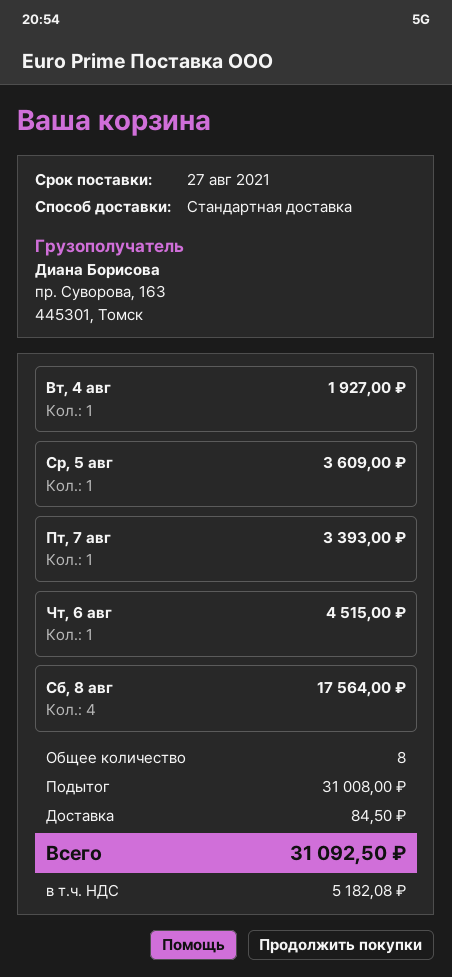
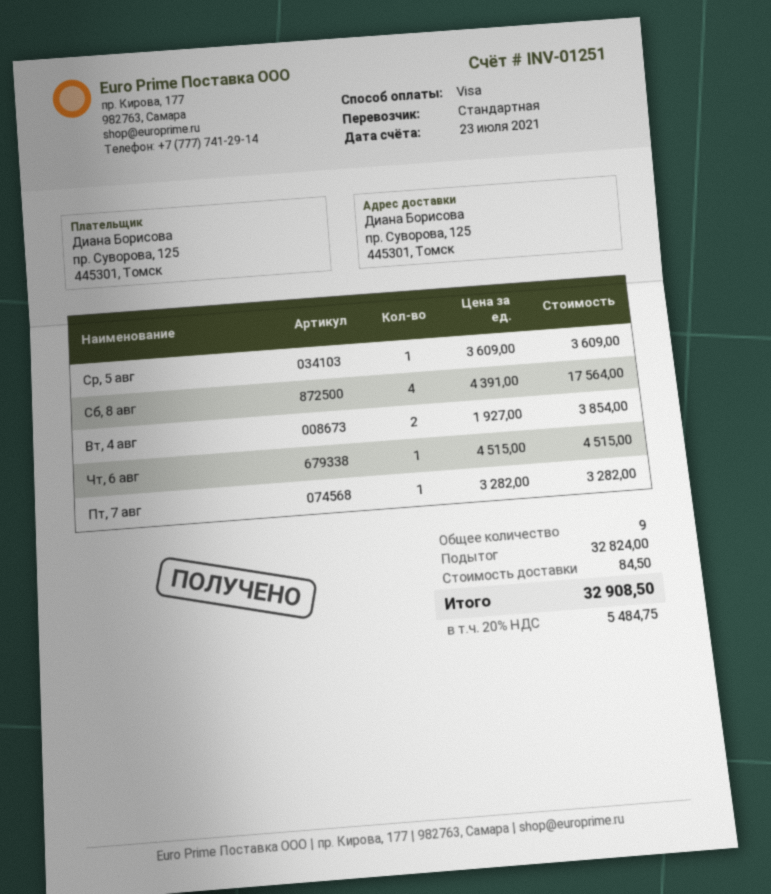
ship to: пр. Суворова, 163, 445301, Томск -> пр. Суворова, 125, 445301, Томск
Вт, 4 авг: 1 for 1927.00 -> 2 for 3854.00
Пт, 7 авг: 1 for 3393.00 -> 1 for 3282.00
total quantity: 8 -> 9
subtotal: 31008.00 -> 32824.00
tax: 5182.08 -> 5484.75
total: 31092.50 -> 32908.50

